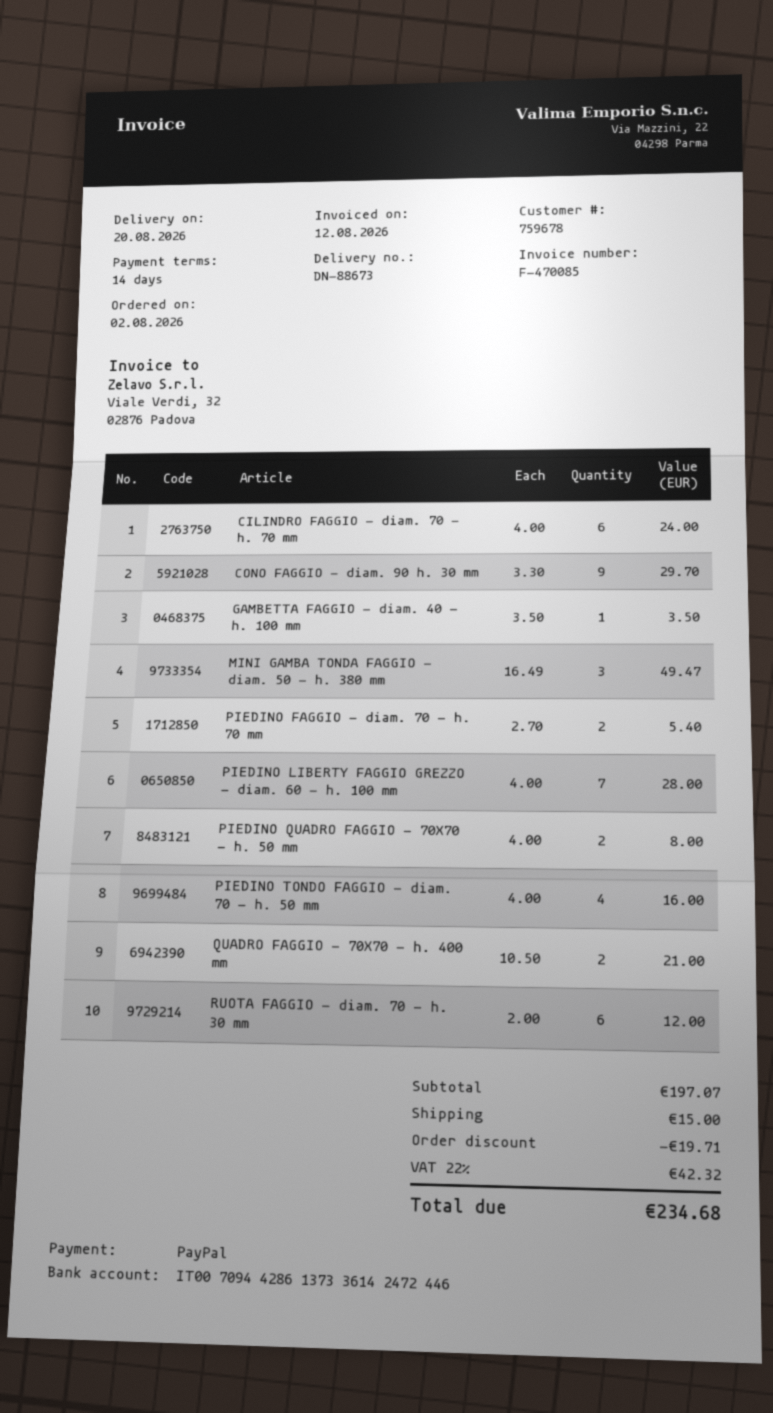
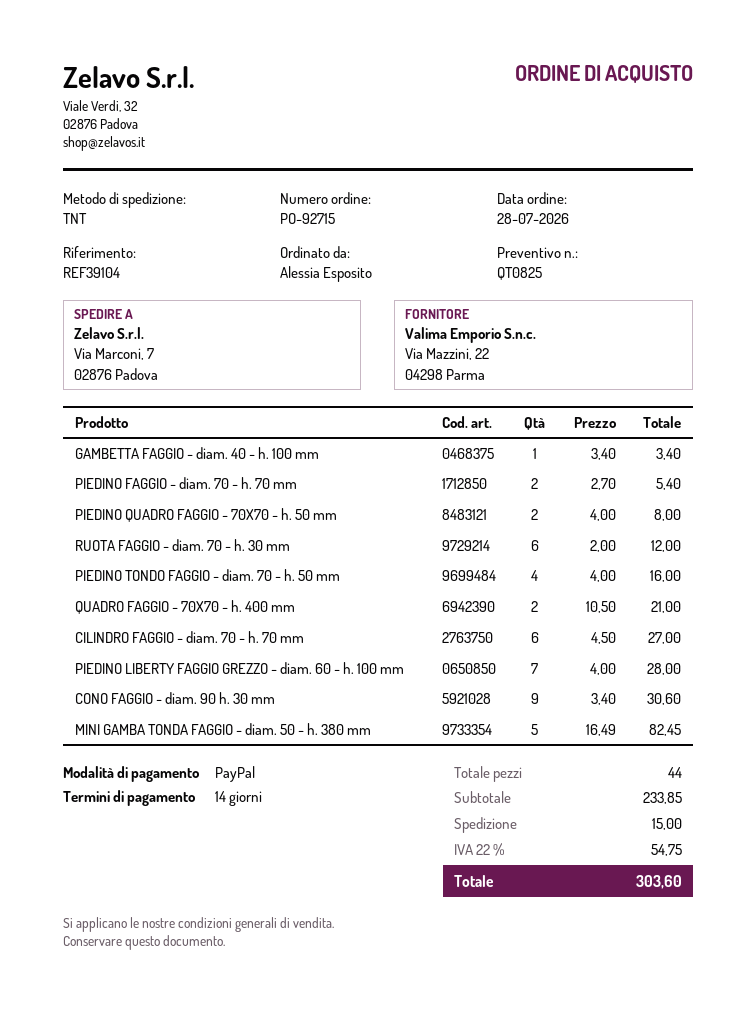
order date: 2026-08-02 -> 2026-07-28
CILINDRO FAGGIO - diam. 70 - h. 70 mm: 6 x 4.00 = 24.00 -> 6 x 4.50 = 27.00
CONO FAGGIO - diam. 90 h. 30 mm: 9 x 3.30 = 29.70 -> 9 x 3.40 = 30.60
GAMBETTA FAGGIO - diam. 40 - h. 100 mm: 1 x 3.50 = 3.50 -> 1 x 3.40 = 3.40
MINI GAMBA TONDA FAGGIO - diam. 50 - h. 380 mm: 3 x 16.49 = 49.47 -> 5 x 16.49 = 82.45
subtotal: 197.07 -> 233.85
discount: 19.71 -> none
tax: 22% = 42.32 -> 22% = 54.75
total: 234.68 -> 303.60

